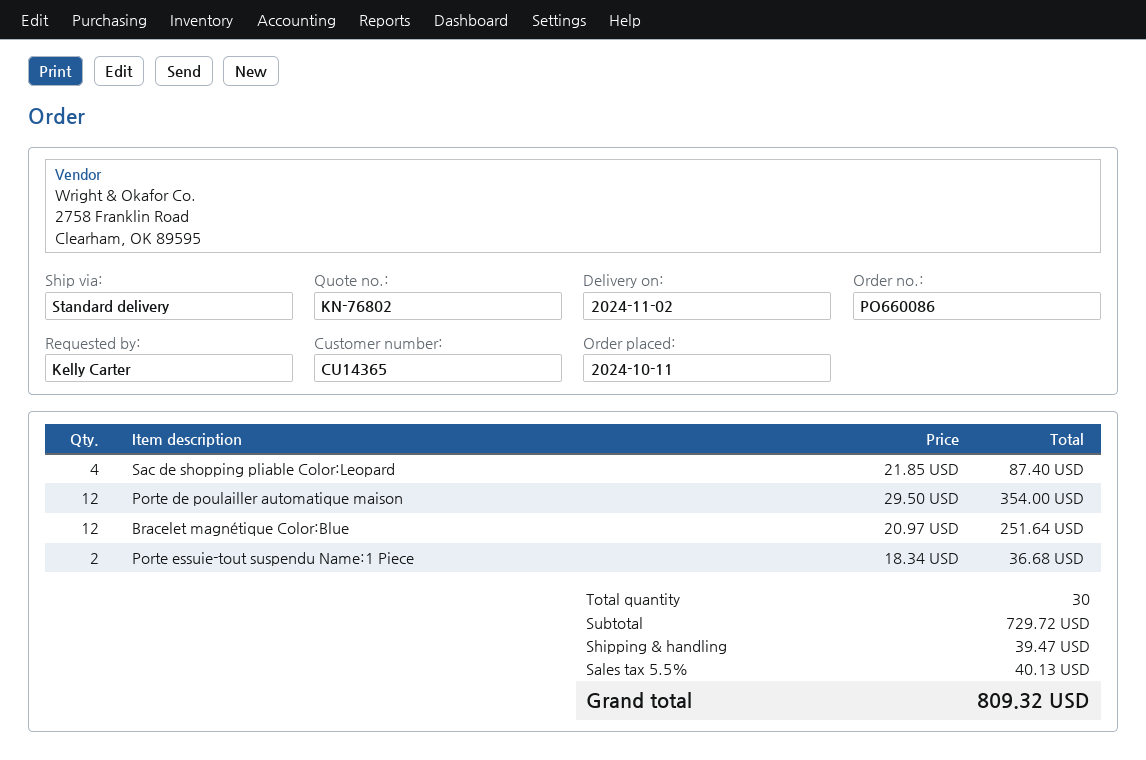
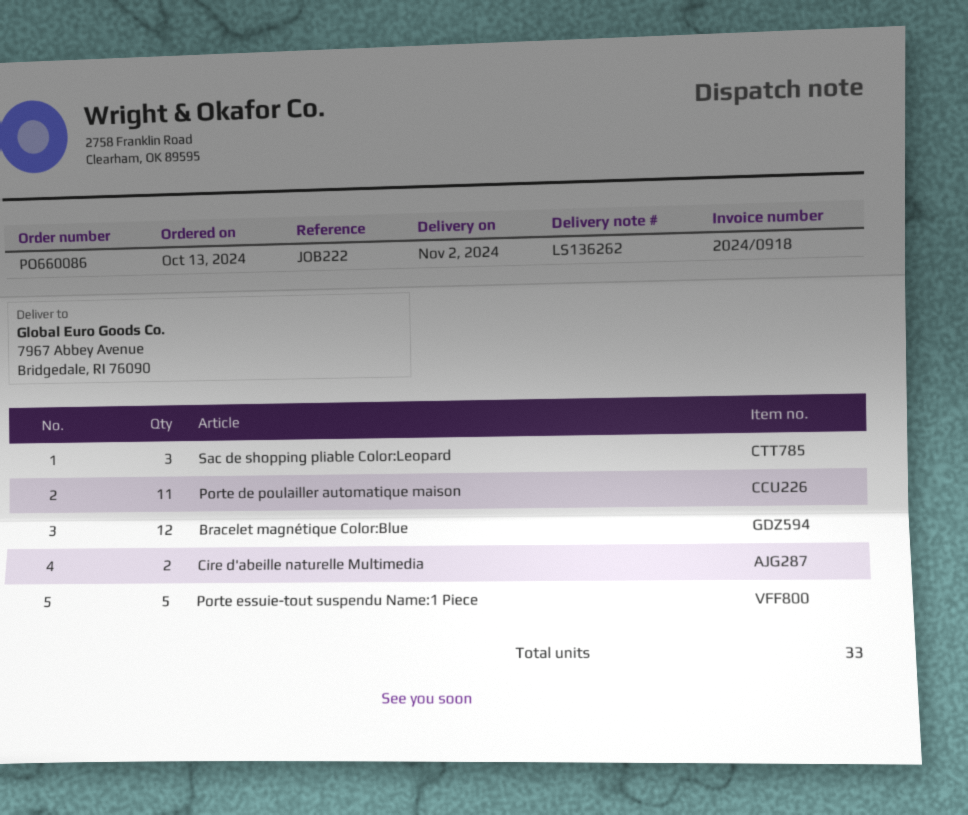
order date: 2024-10-11 -> 2024-10-13
Sac de shopping pliable Color:Leopard: 4 -> 3
Porte de poulailler automatique maison: 12 -> 11
Porte essuie-tout suspendu Name:1 Piece: 2 -> 5
Cire d'abeille naturelle Multimedia: none -> 2
total quantity: 30 -> 33

